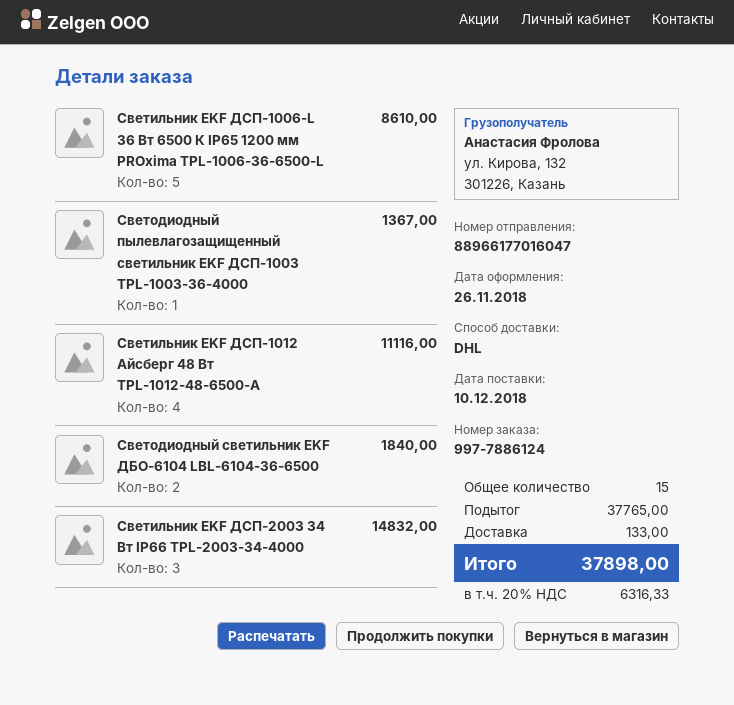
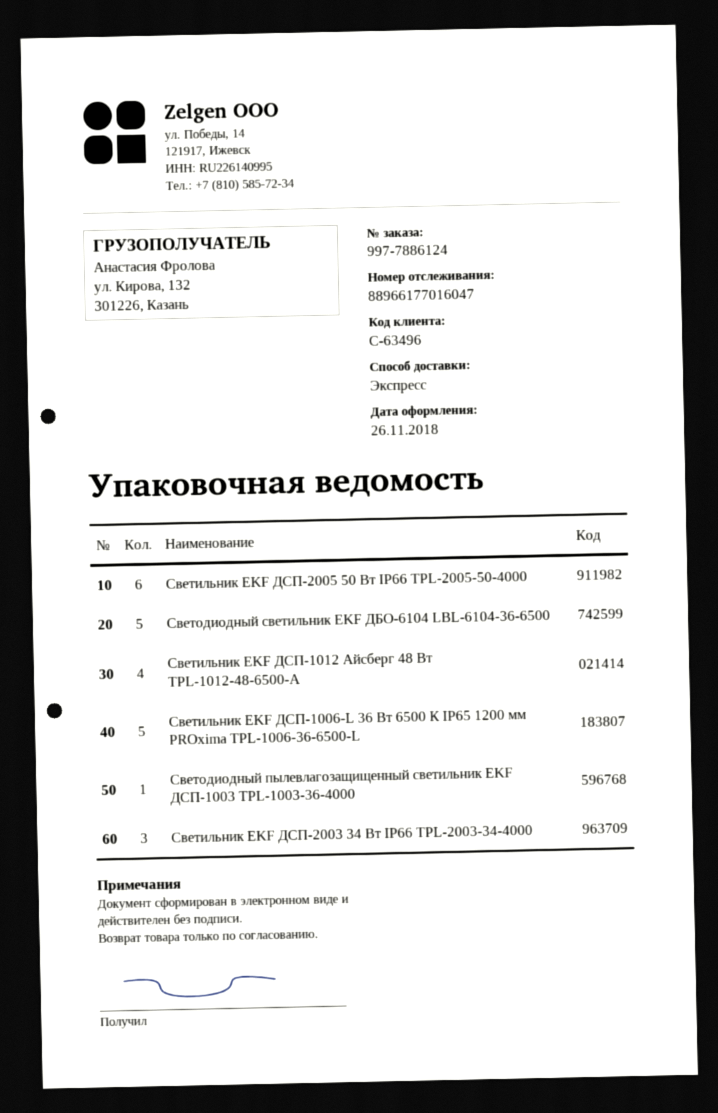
shipping method: DHL -> express
Светодиодный светильник EKF ДБО-6104 LBL-6104-36-6500: 2 -> 5
Светильник EKF ДСП-2005 50 Вт IP66 TPL-2005-50-4000: none -> 6

